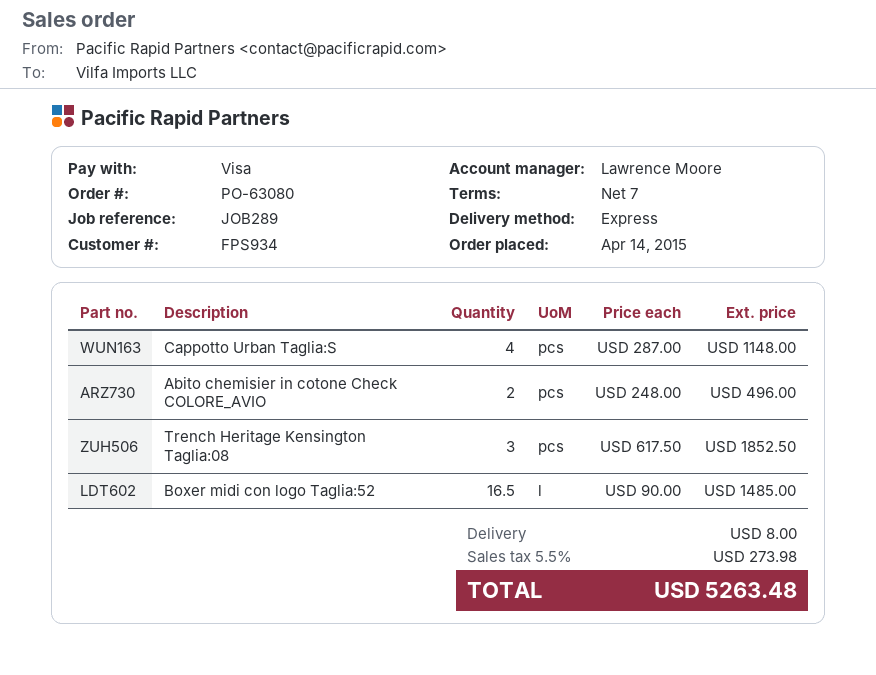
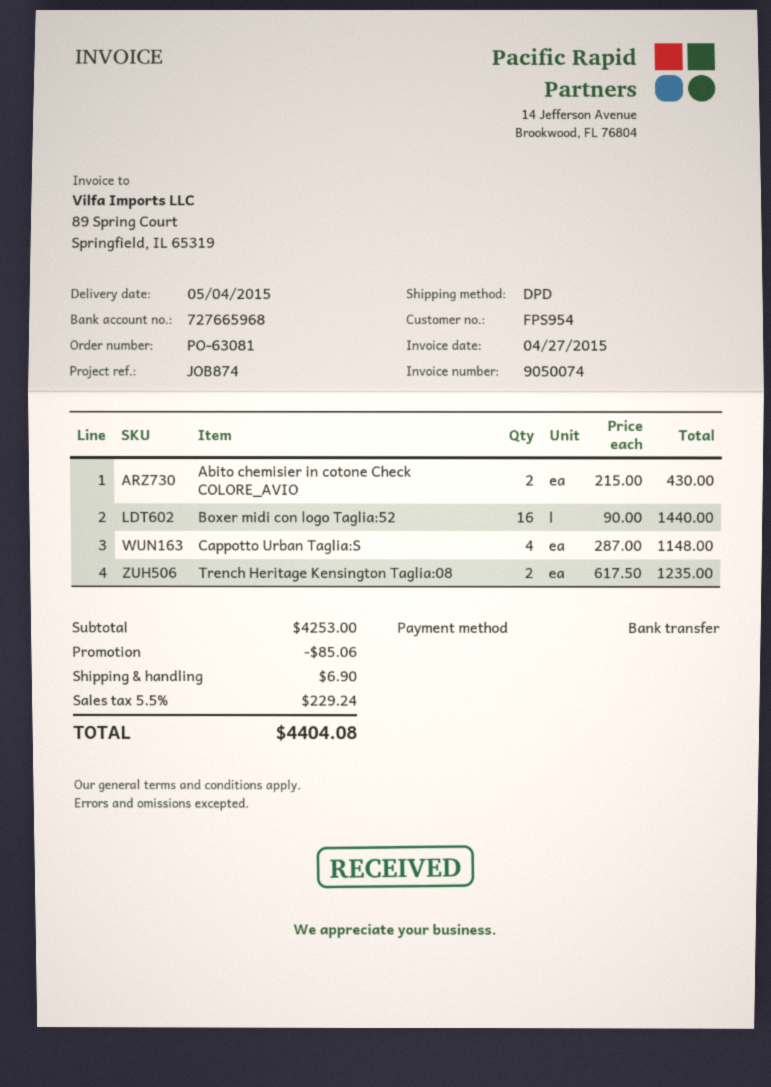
order number: PO-63080 -> PO-63081
customer number: FPS934 -> FPS954
reference: JOB289 -> JOB874
payment method: Visa -> bank transfer
shipping method: express -> DPD
Abito chemisier in cotone Check COLORE_AVIO: 2 x 248.00 = 496.00 -> 2 x 215.00 = 430.00
Trench Heritage Kensington Taglia:08: 3 x 617.50 = 1852.50 -> 2 x 617.50 = 1235.00
Boxer midi con logo Taglia:52: 16.5 x 90.00 = 1485.00 -> 16 x 90.00 = 1440.00
discount: none -> 85.06
shipping: 8.00 -> 6.90
tax: 5.5% = 273.98 -> 5.5% = 229.24
total: 5263.48 -> 4404.08

